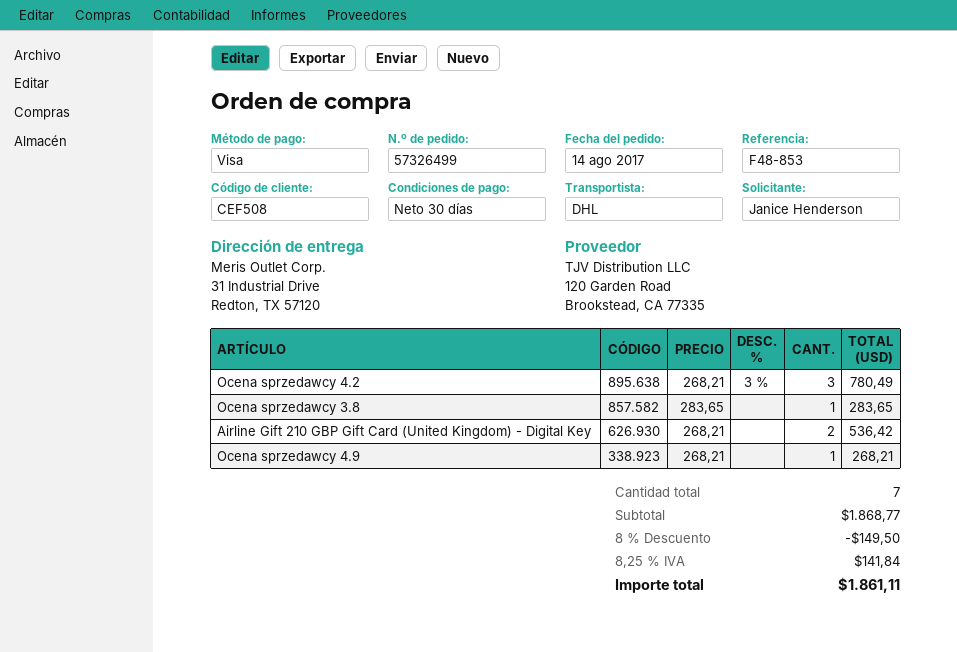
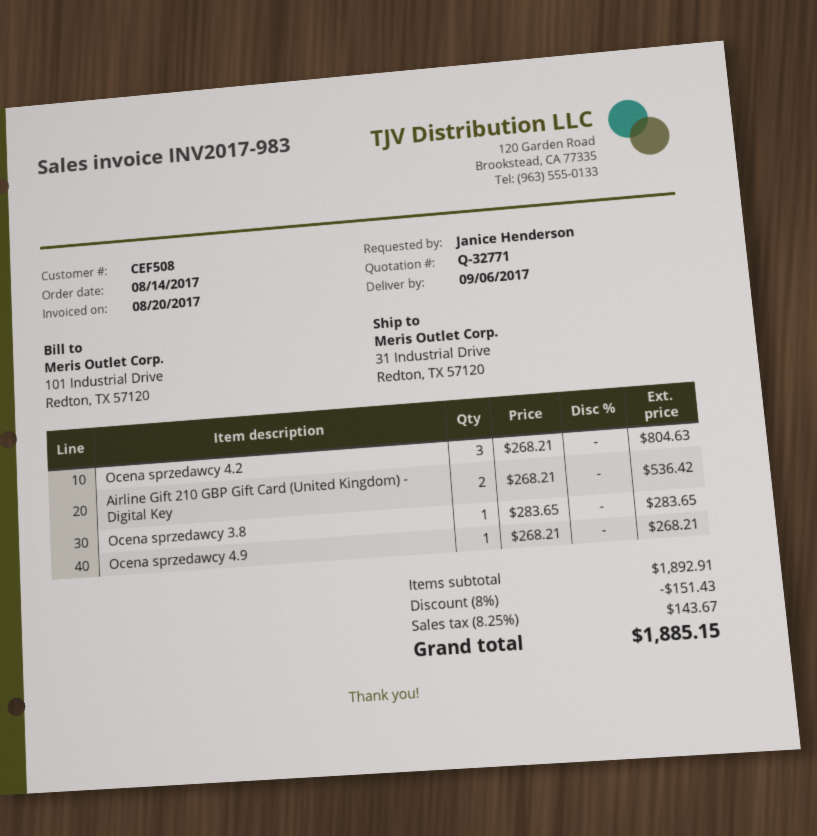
Ocena sprzedawcy 4.2: 3 x 268.21 - 3% = 780.49 -> 3 x 268.21 = 804.63
subtotal: 1868.77 -> 1892.91
discount: 8% = 149.50 -> 8% = 151.43
tax: 8.25% = 141.84 -> 8.25% = 143.67
total: 1861.11 -> 1885.15

